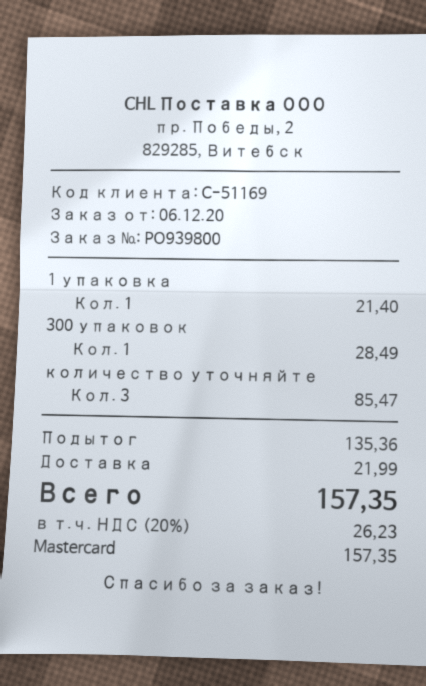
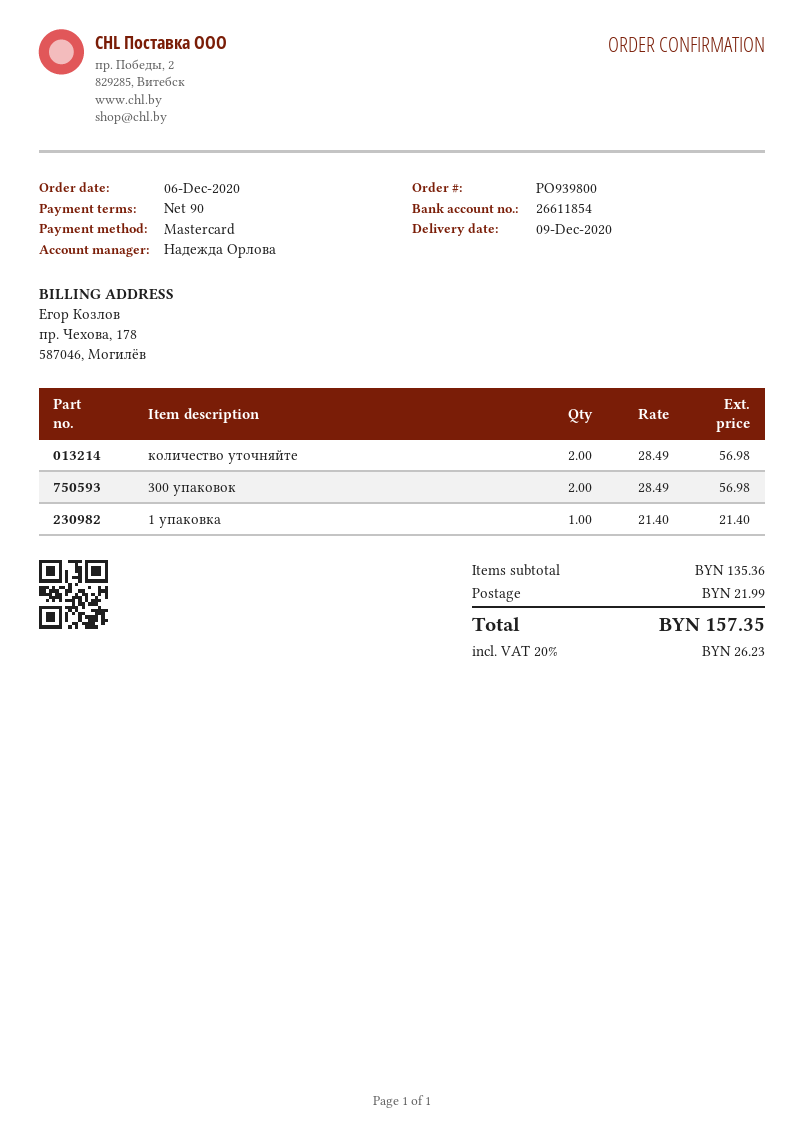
300 упаковок: 1 for 28.49 -> 2 for 56.98
количество уточняйте: 3 for 85.47 -> 2 for 56.98

